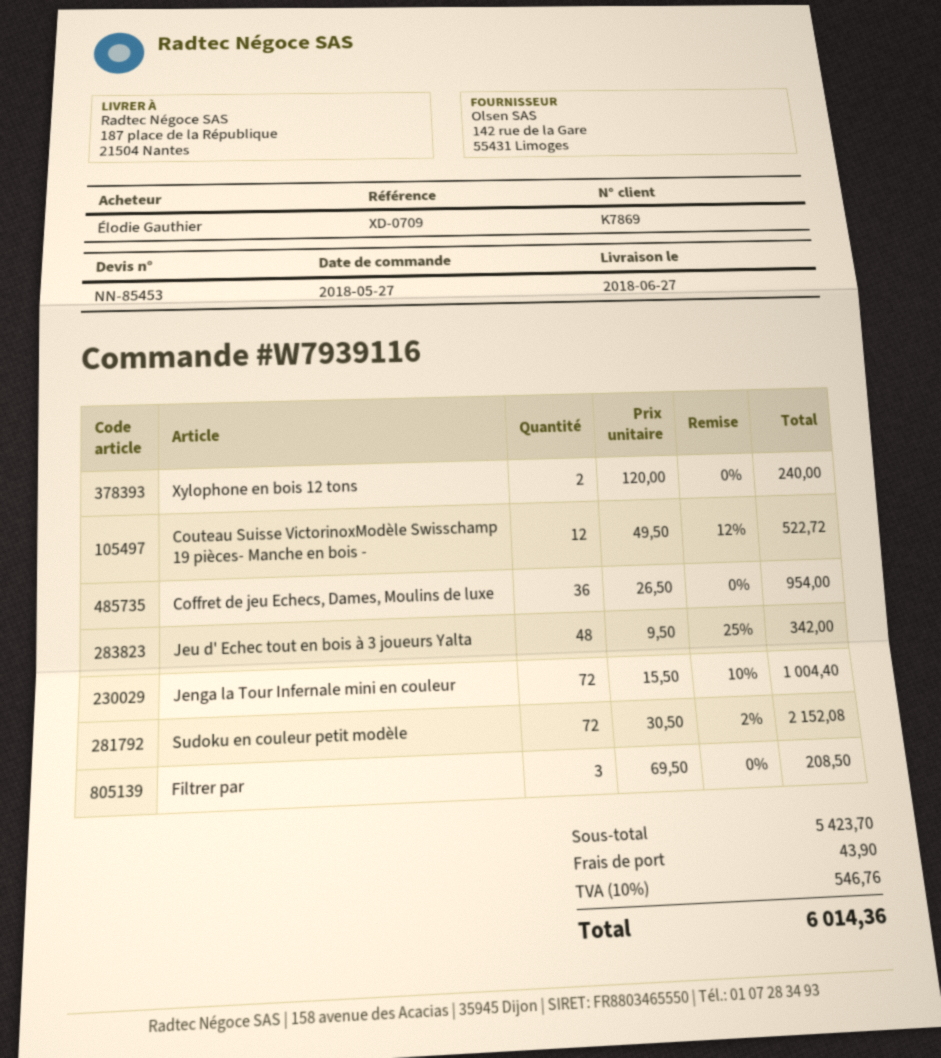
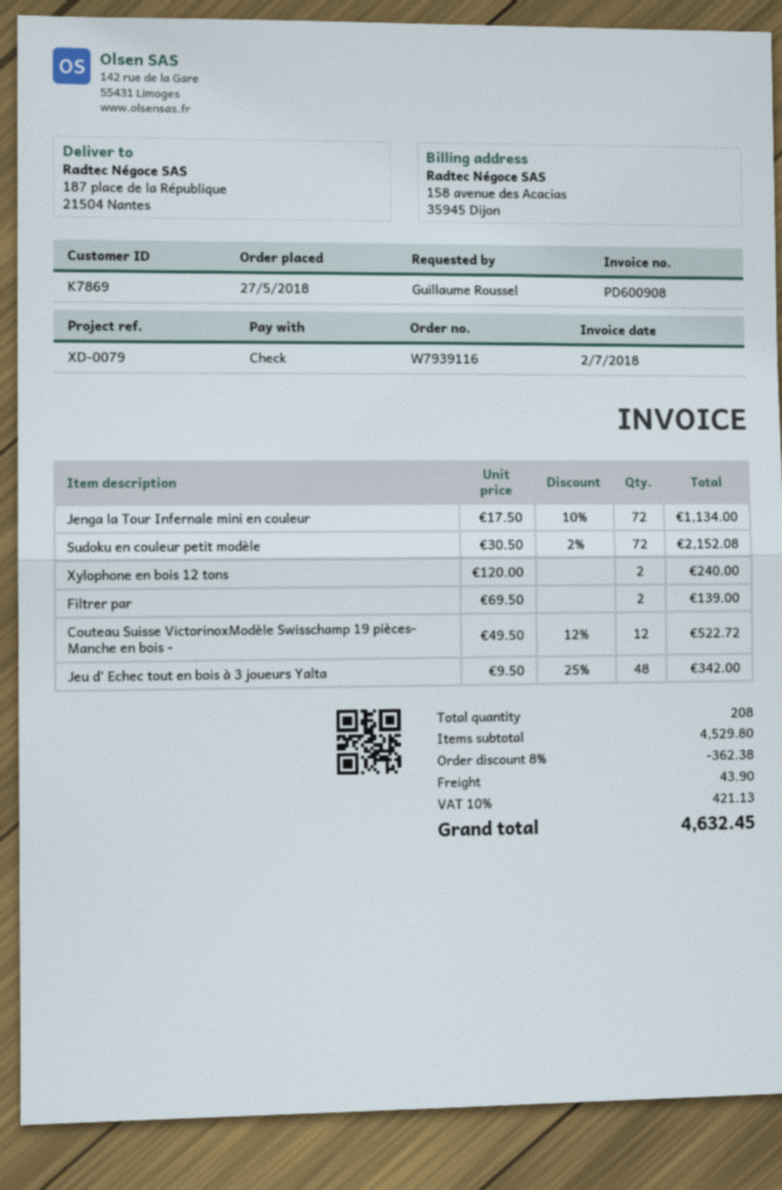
reference: XD-0709 -> XD-0079
ordered by: Élodie Gauthier -> Guillaume Roussel
Coffret de jeu Echecs, Dames, Moulins de luxe: 36 x 26.50 = 954.00 -> none
Jenga la Tour Infernale mini en couleur: 72 x 15.50 - 10% = 1004.40 -> 72 x 17.50 - 10% = 1134.00
Filtrer par: 3 x 69.50 = 208.50 -> 2 x 69.50 = 139.00
subtotal: 5423.70 -> 4529.80
discount: none -> 8% = 362.38
tax: 10% = 546.76 -> 10% = 421.13
total: 6014.36 -> 4632.45

